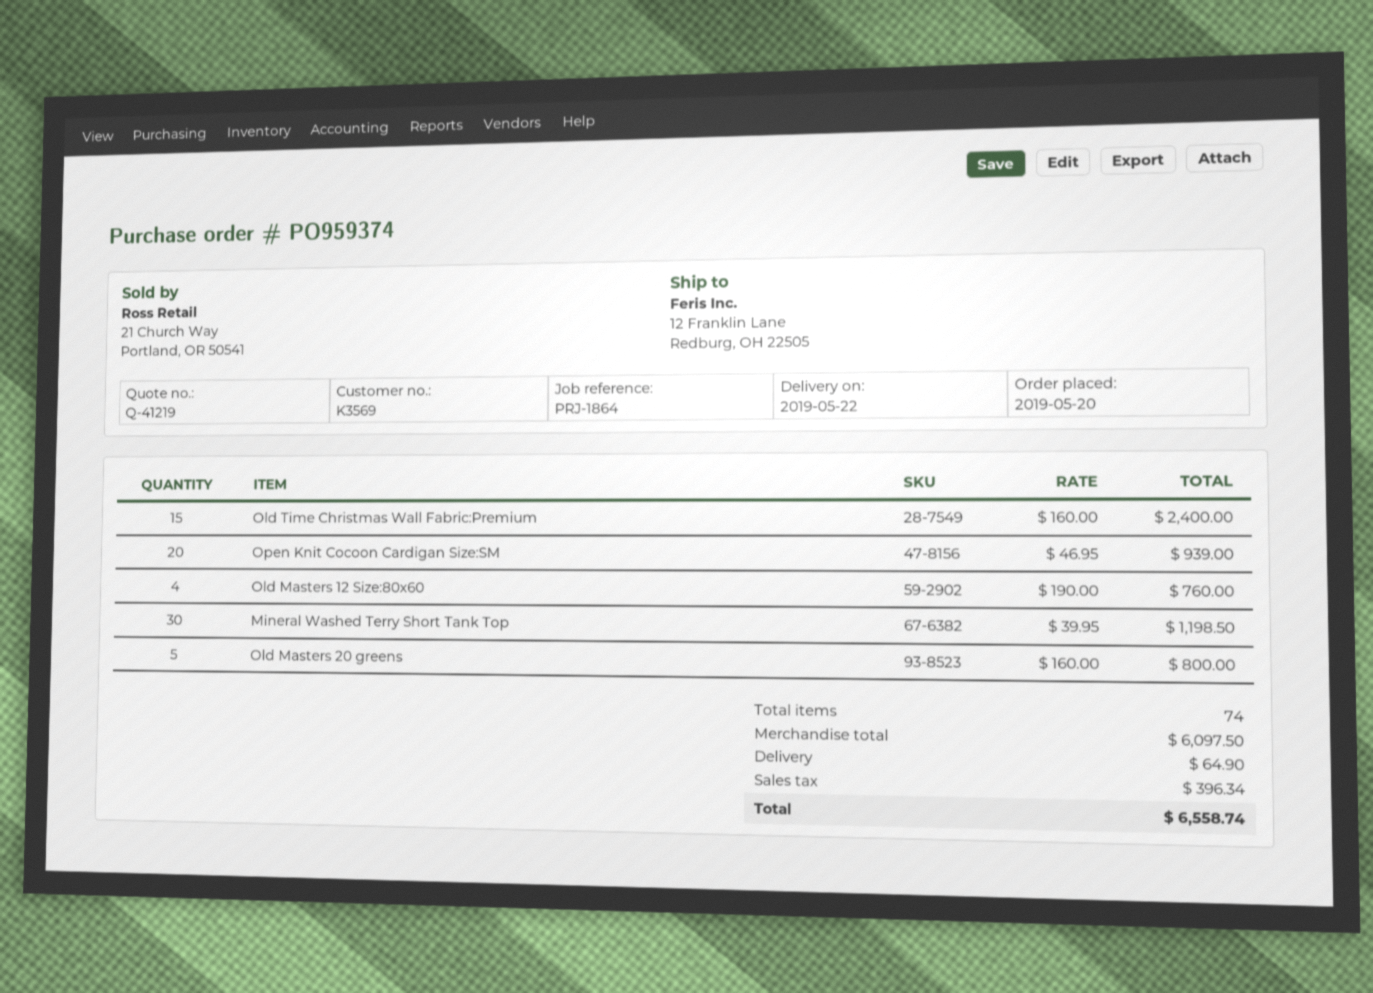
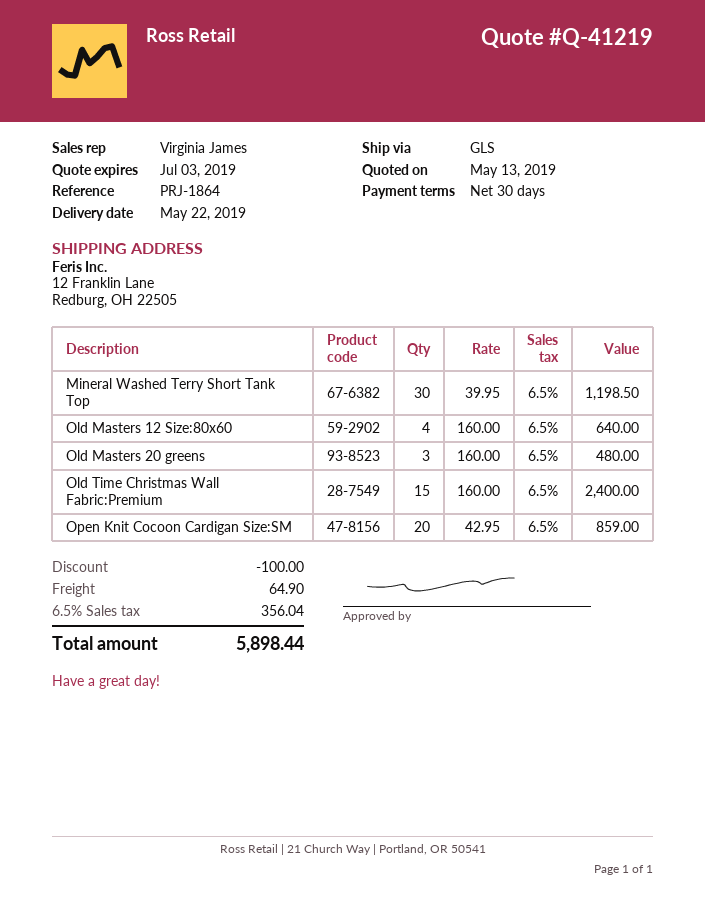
Open Knit Cocoon Cardigan Size:SM: 20 x 46.95 = 939.00 -> 20 x 42.95 = 859.00
Old Masters 12 Size:80x60: 4 x 190.00 = 760.00 -> 4 x 160.00 = 640.00
Old Masters 20 greens: 5 x 160.00 = 800.00 -> 3 x 160.00 = 480.00
discount: none -> 100.00
tax: 396.34 -> 356.04
total: 6558.74 -> 5898.44

